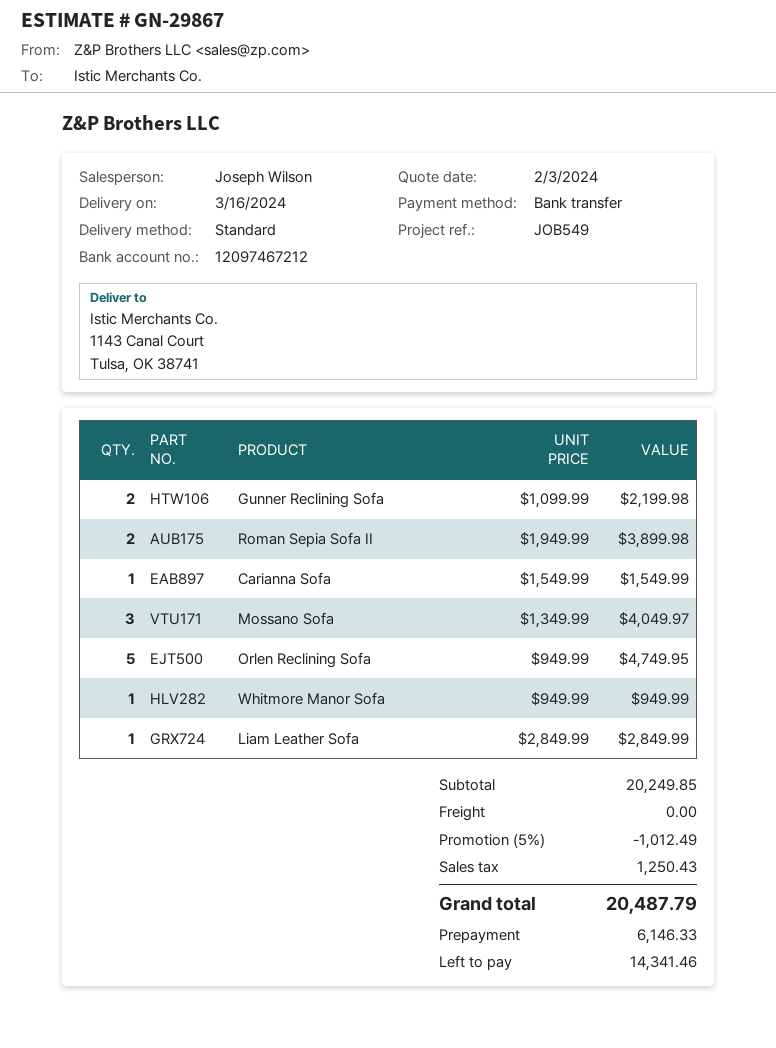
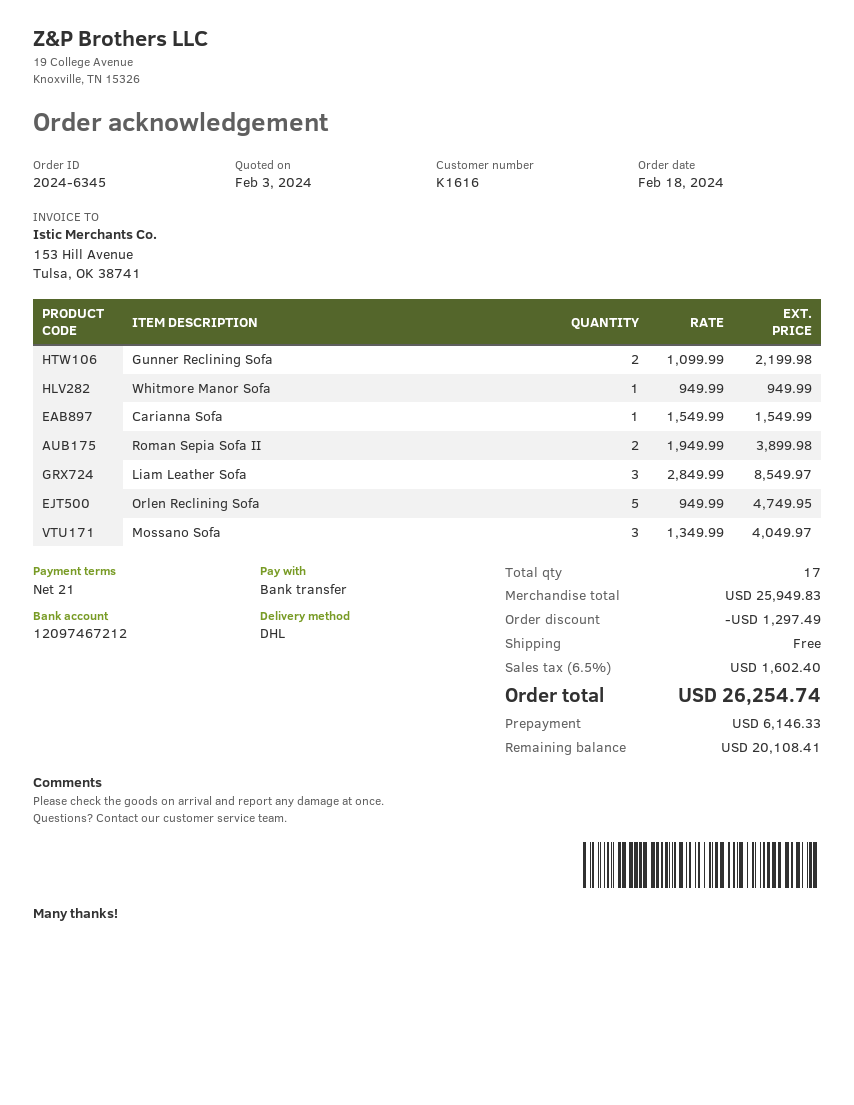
shipping method: standard -> DHL
Liam Leather Sofa: 1 x 2849.99 = 2849.99 -> 3 x 2849.99 = 8549.97
subtotal: 20249.85 -> 25949.83
discount: 1012.49 -> 1297.49
tax: 1250.43 -> 1602.40
total: 20487.79 -> 26254.74
balance: 14341.46 -> 20108.41

